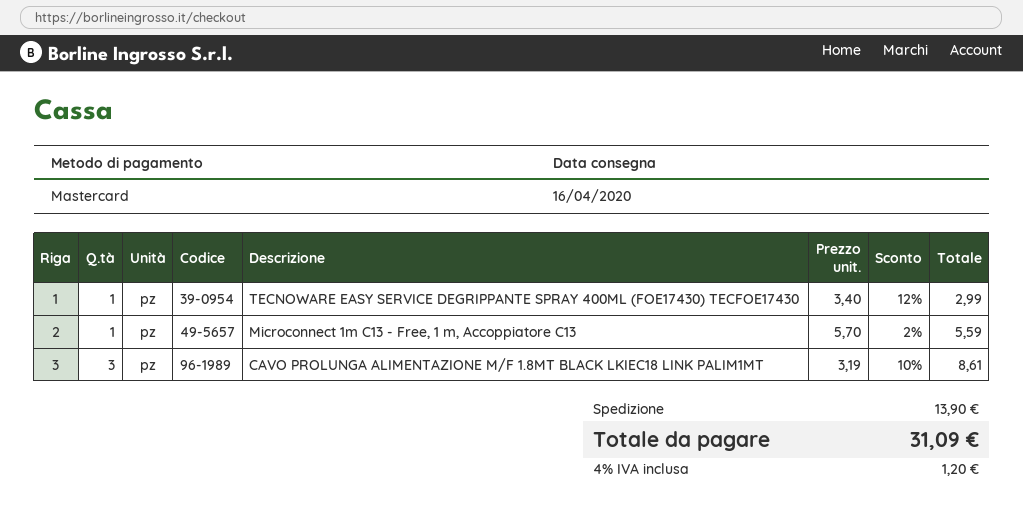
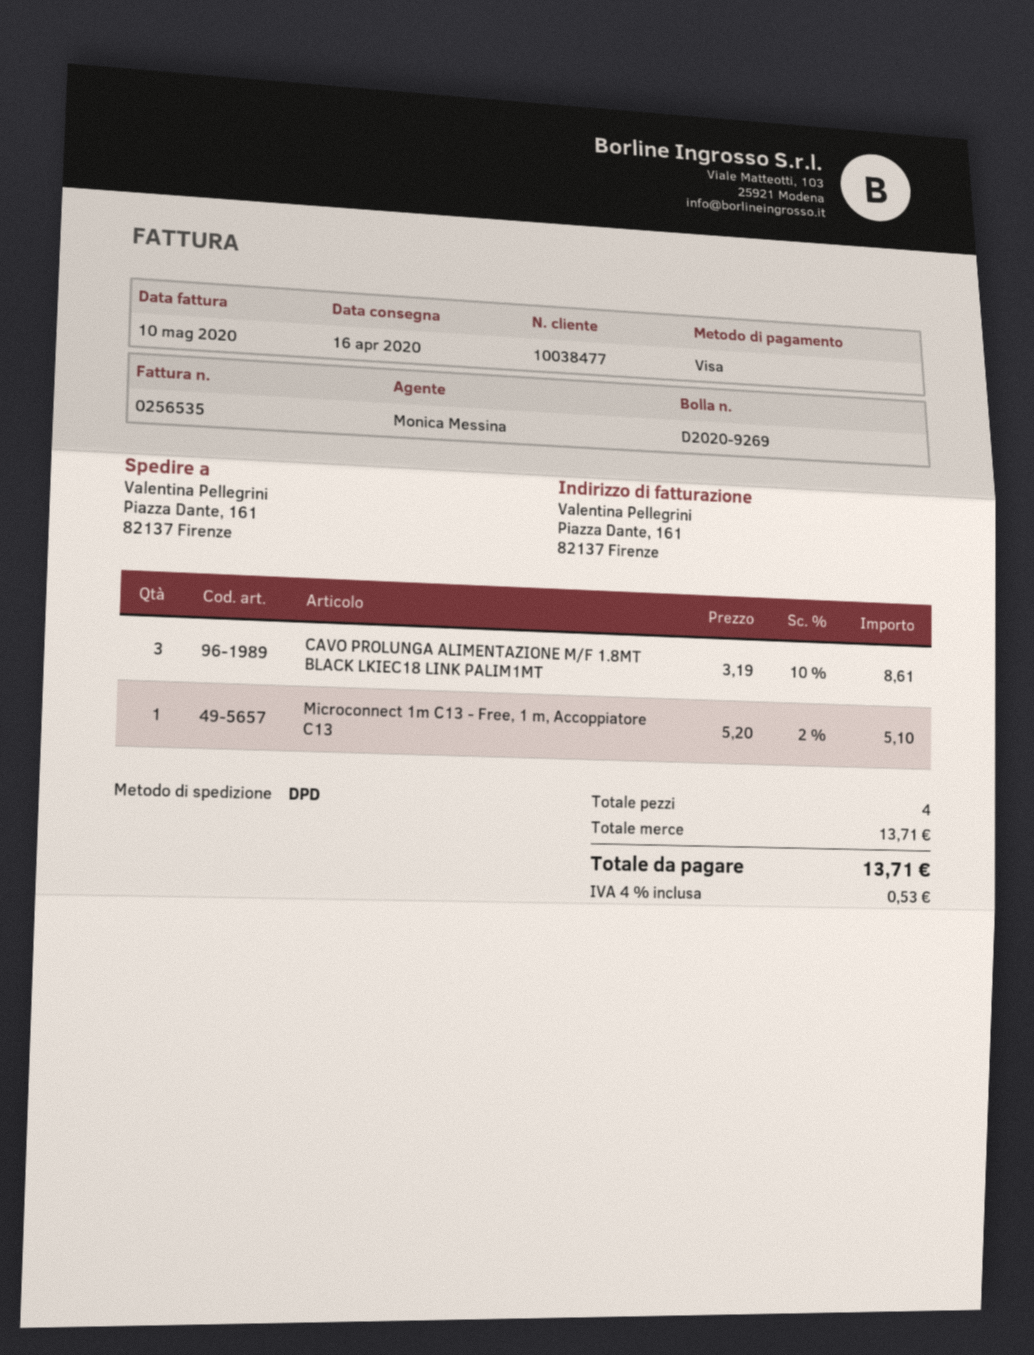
payment method: Mastercard -> Visa
TECNOWARE EASY SERVICE DEGRIPPANTE SPRAY 400ML (FOE17430) TECFOE17430: 1 x 3.40 - 12% = 2.99 -> none
Microconnect 1m C13 - Free, 1 m, Accoppiatore C13: 1 x 5.70 - 2% = 5.59 -> 1 x 5.20 - 2% = 5.10
shipping: 13.90 -> none
tax: 4% = 1.20 -> 4% = 0.53
total: 31.09 -> 13.71

